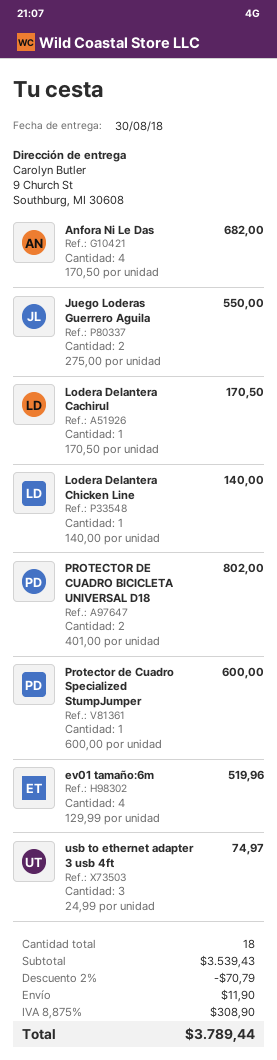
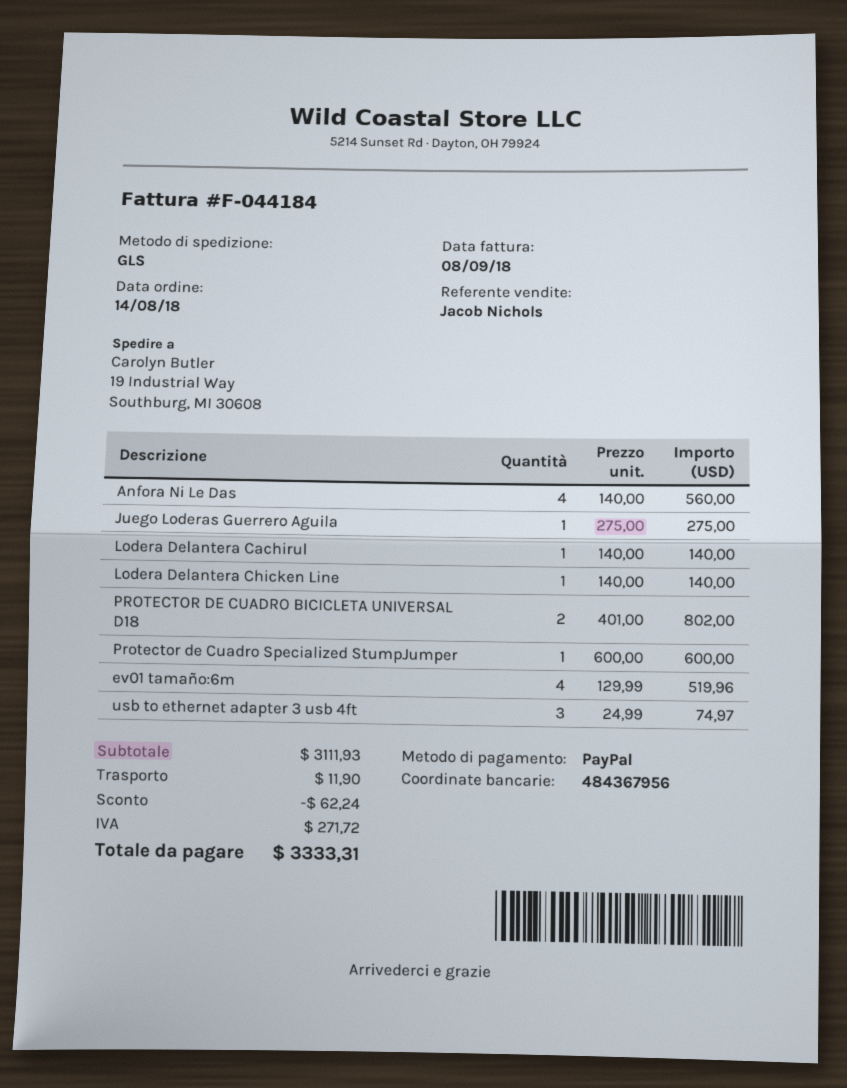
ship to: 9 Church St, Southburg, MI 30608 -> 19 Industrial Way, Southburg, MI 30608
Anfora Ni Le Das: 4 x 170.50 = 682.00 -> 4 x 140.00 = 560.00
Juego Loderas Guerrero Aguila: 2 x 275.00 = 550.00 -> 1 x 275.00 = 275.00
Lodera Delantera Cachirul: 1 x 170.50 = 170.50 -> 1 x 140.00 = 140.00
subtotal: 3539.43 -> 3111.93
discount: 70.79 -> 62.24
tax: 308.90 -> 271.72
total: 3789.44 -> 3333.31

